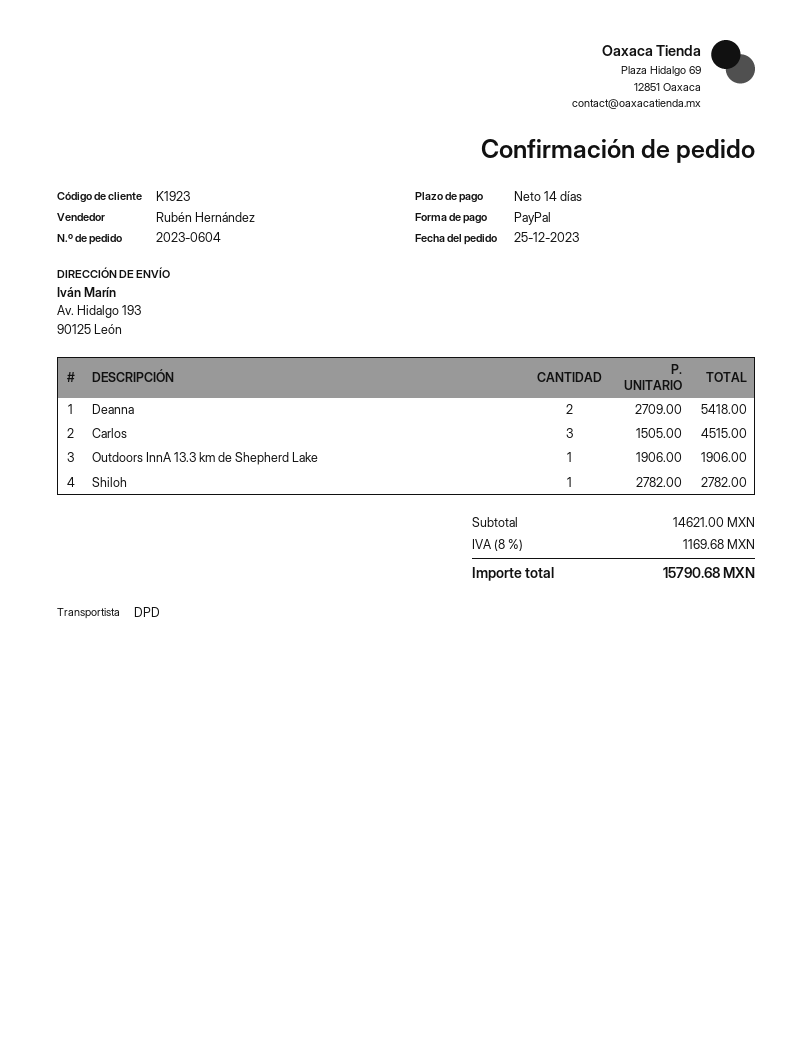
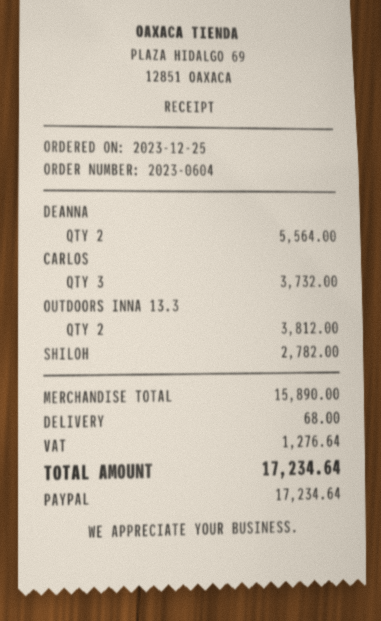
Deanna: 2 for 5418.00 -> 2 for 5564.00
Carlos: 3 for 4515.00 -> 3 for 3732.00
Outdoors InnA 13.3 km de Shepherd Lake: 1 for 1906.00 -> 2 for 3812.00
subtotal: 14621.00 -> 15890.00
shipping: none -> 68.00
tax: 1169.68 -> 1276.64
total: 15790.68 -> 17234.64

